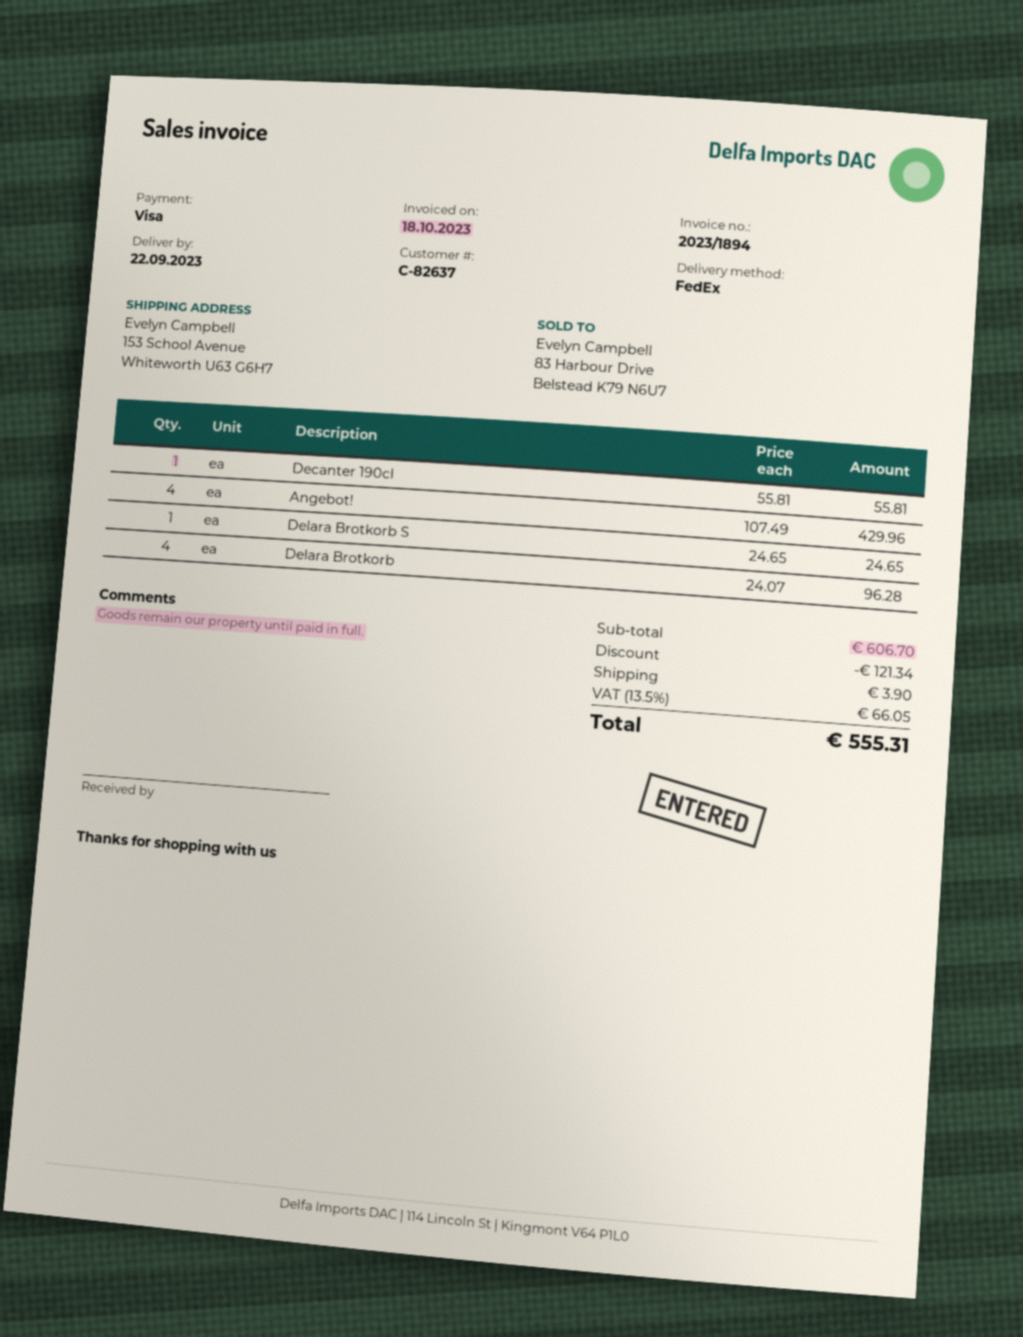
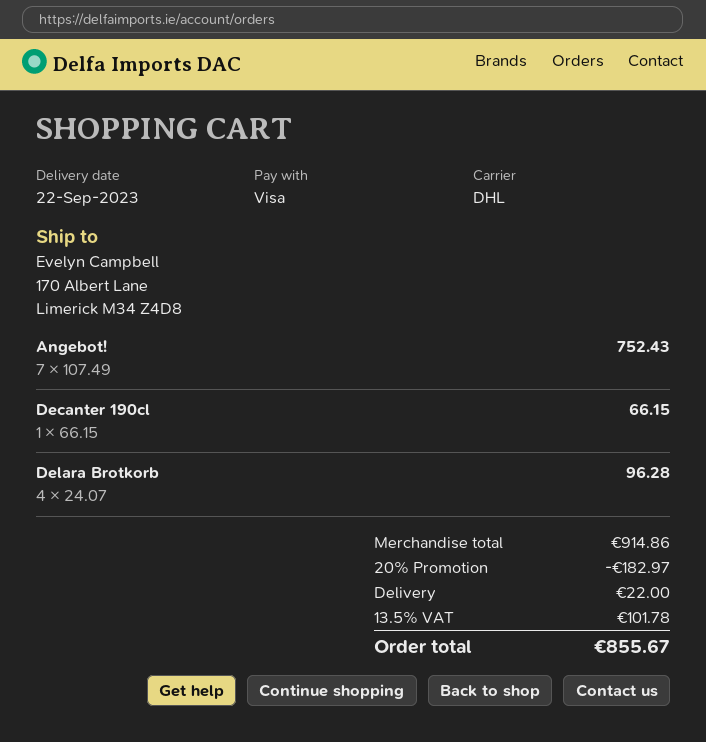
shipping method: FedEx -> DHL
ship to: 153 School Avenue, Whiteworth U63 G6H7 -> 170 Albert Lane, Limerick M34 Z4D8
Decanter 190cl: 1 x 55.81 = 55.81 -> 1 x 66.15 = 66.15
Angebot!: 4 x 107.49 = 429.96 -> 7 x 107.49 = 752.43
Delara Brotkorb S: 1 x 24.65 = 24.65 -> none
subtotal: 606.70 -> 914.86
discount: 121.34 -> 182.97
shipping: 3.90 -> 22.00
tax: 13.5% = 66.05 -> 13.5% = 101.78
total: 555.31 -> 855.67

